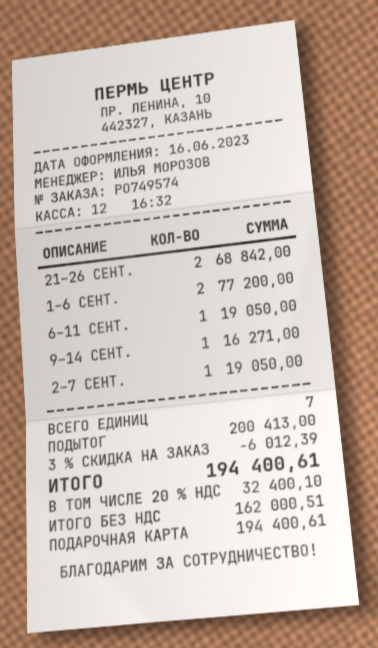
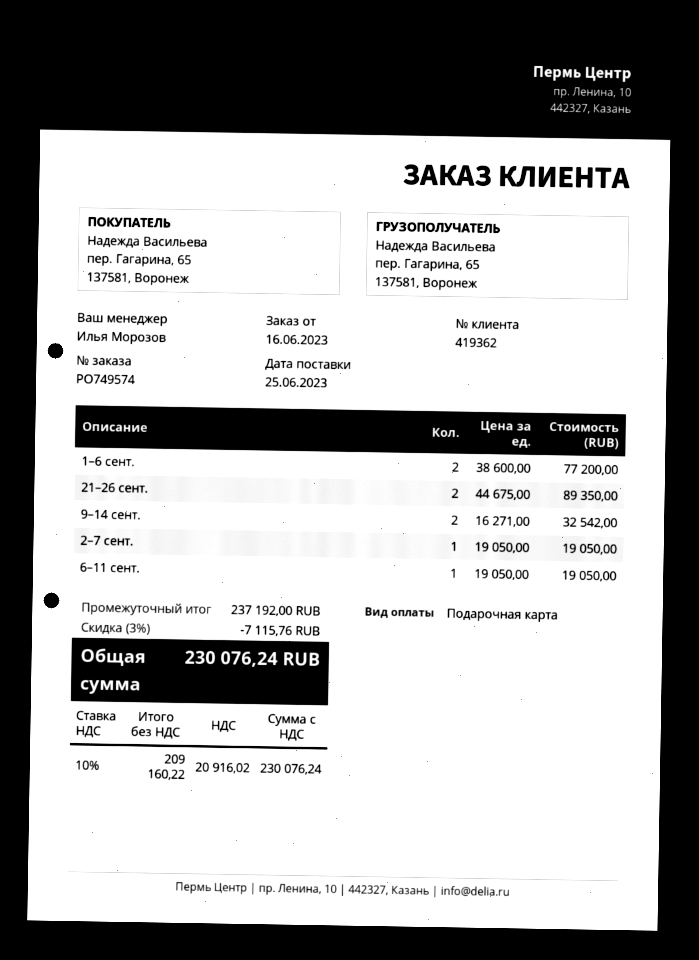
21–26 СЕНТ.: 2 for 68842.00 -> 2 for 89350.00
9–14 СЕНТ.: 1 for 16271.00 -> 2 for 32542.00
subtotal: 200413.00 -> 237192.00
discount: 3% = 6012.39 -> 3% = 7115.76
net: 162000.51 -> 209160.22
tax: 20% = 32400.10 -> 10% = 20916.02
total: 194400.61 -> 230076.24

